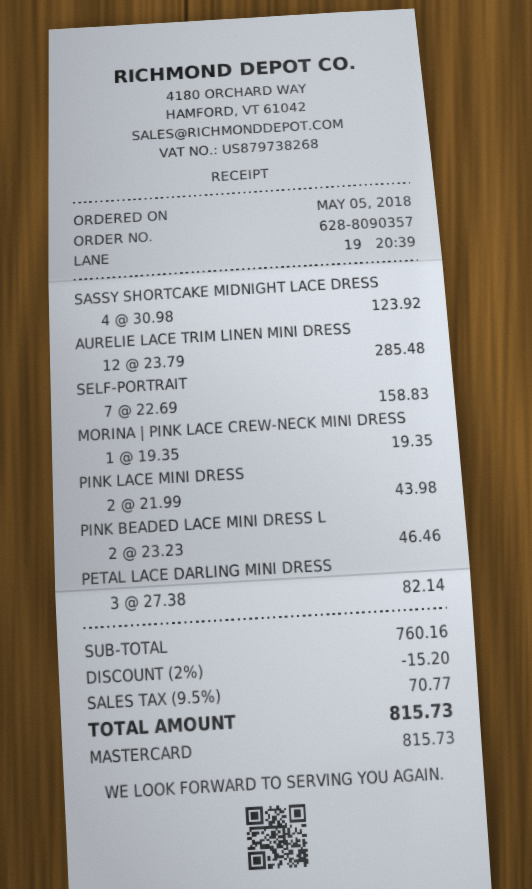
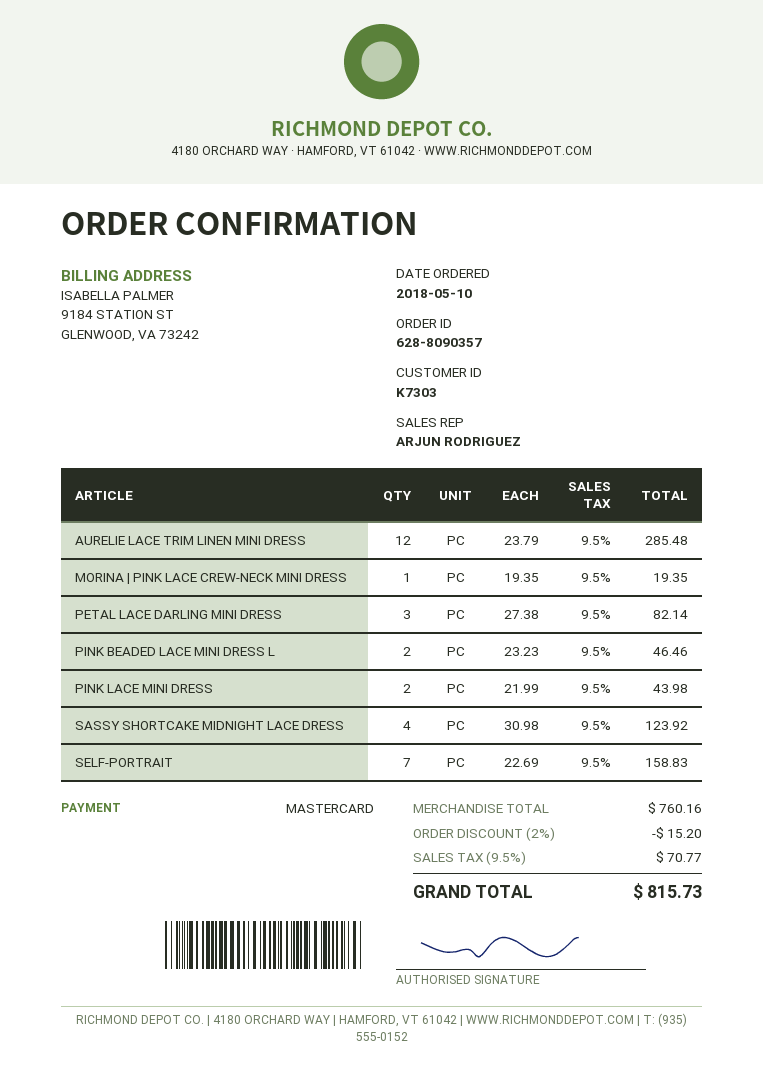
order date: 2018-05-05 -> 2018-05-10

